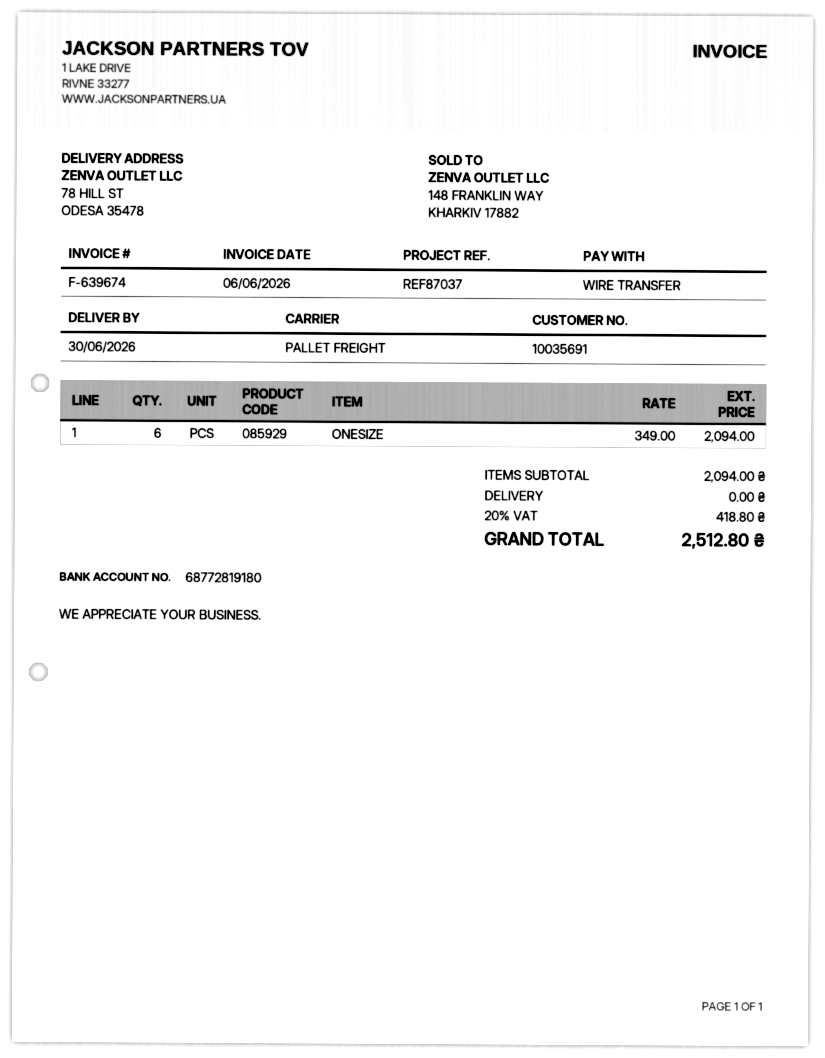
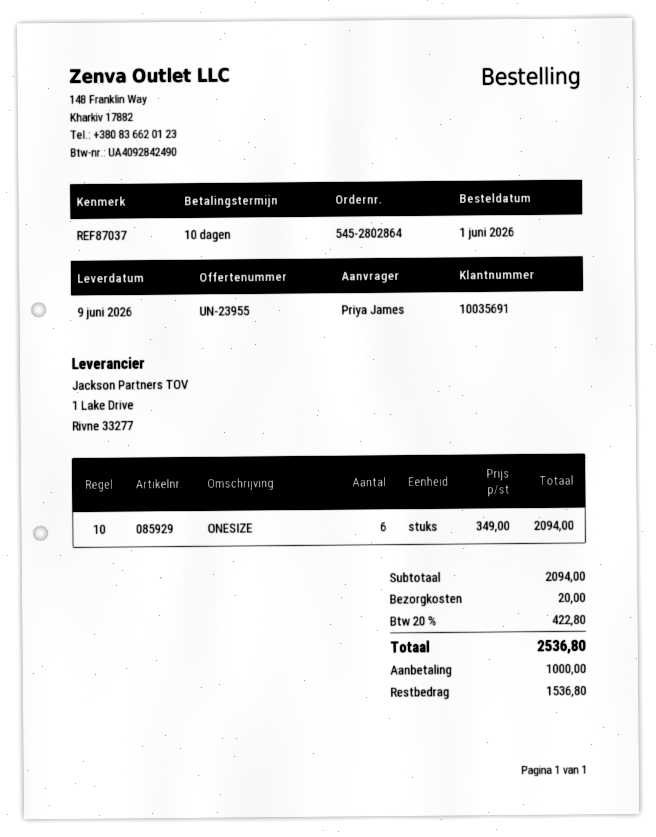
delivery date: 2026-06-30 -> 2026-06-09
shipping: 0.00 -> 20.00
tax: 20% = 418.80 -> 20% = 422.80
total: 2512.80 -> 2536.80

